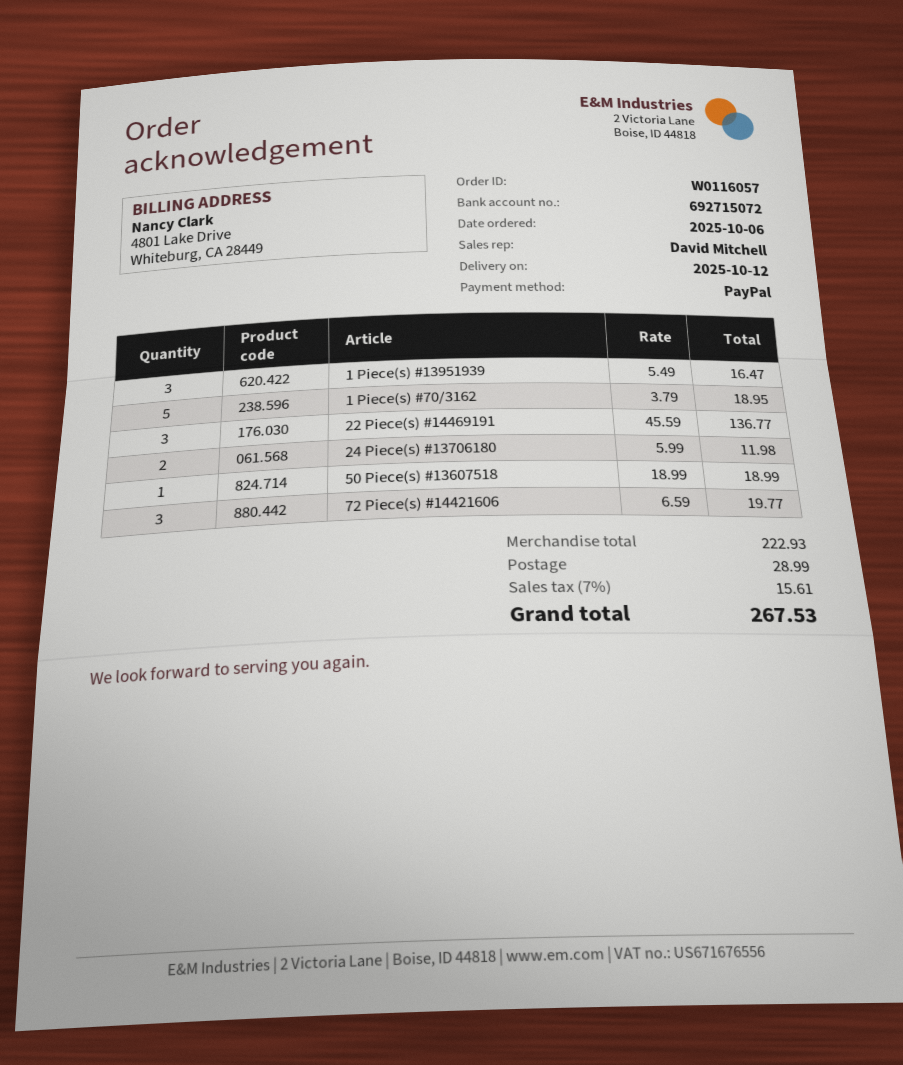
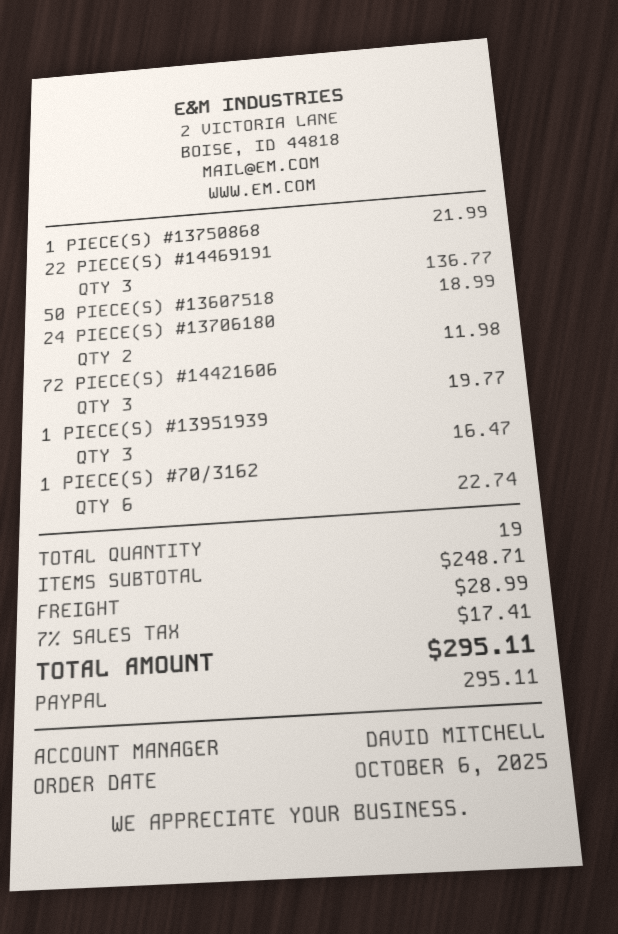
1 Piece(s) #70/3162: 5 for 18.95 -> 6 for 22.74
1 PIECE(S) #13750868: none -> 1 for 21.99
subtotal: 222.93 -> 248.71
tax: 7% = 15.61 -> 7% = 17.41
total: 267.53 -> 295.11

